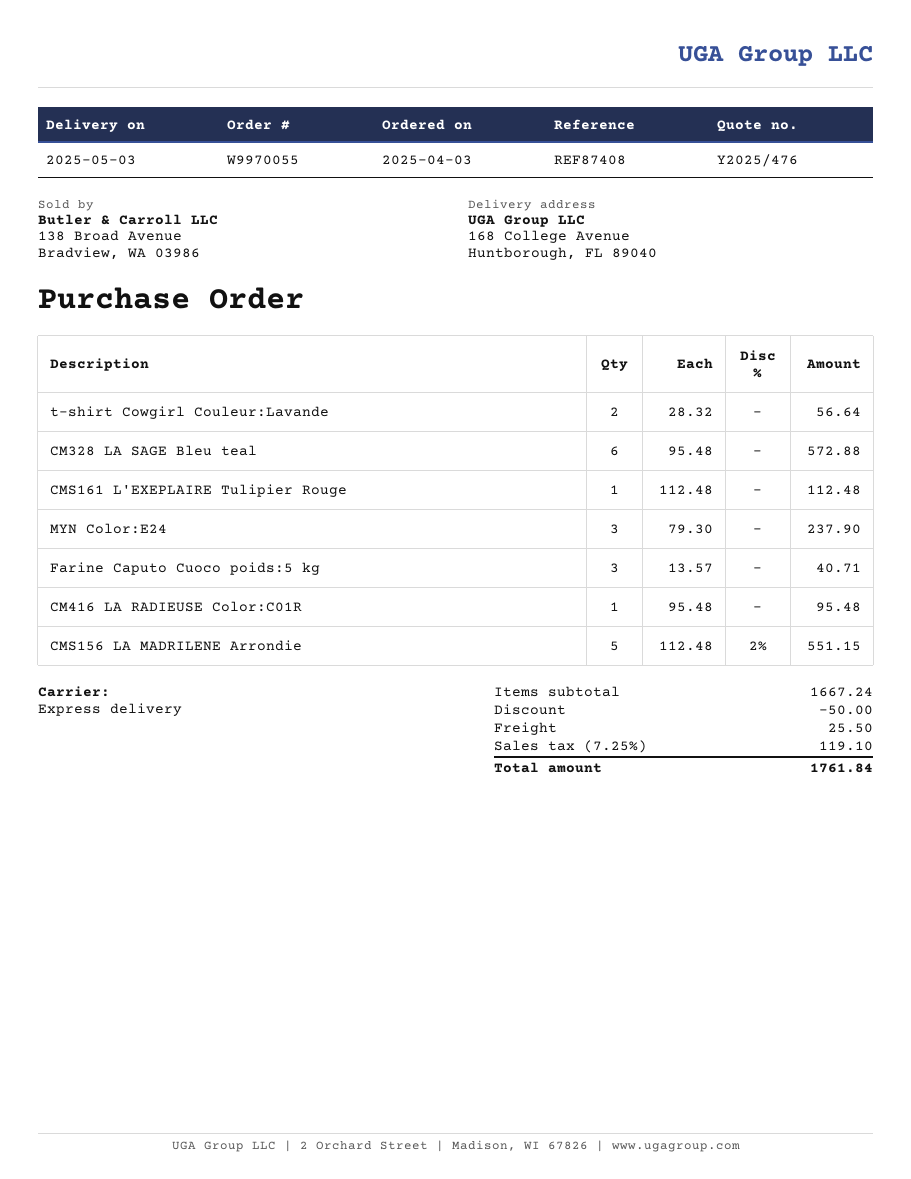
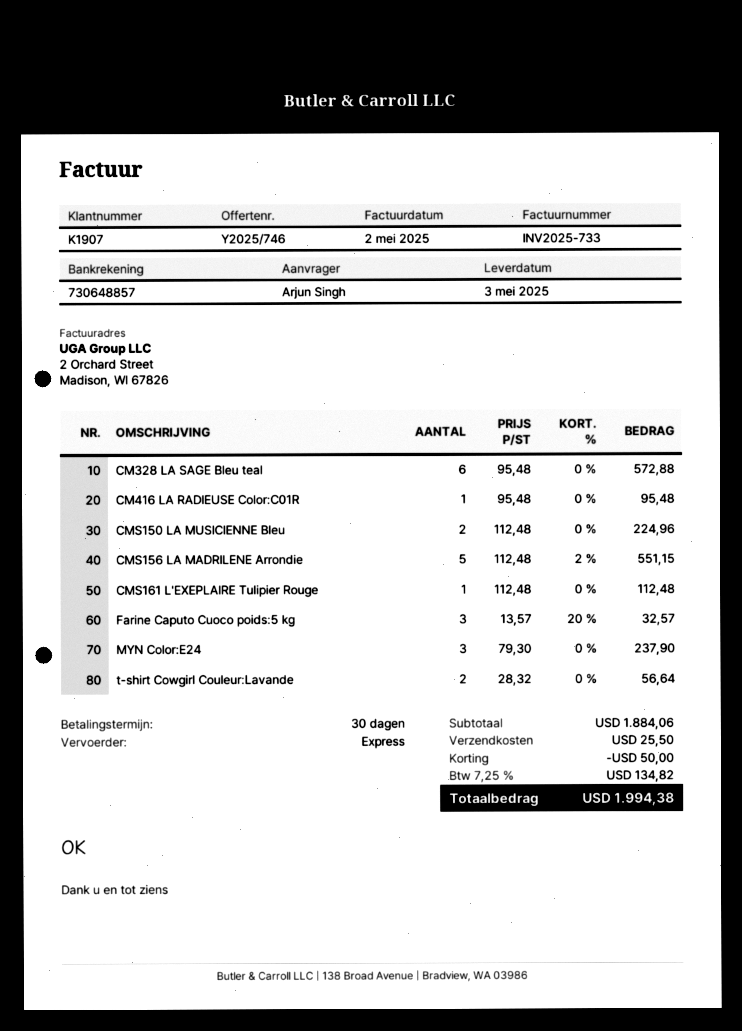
quote number: Y2025/476 -> Y2025/746
Farine Caputo Cuoco poids:5 kg: 3 x 13.57 = 40.71 -> 3 x 13.57 - 20% = 32.57
CMS150 LA MUSICIENNE Bleu: none -> 2 x 112.48 = 224.96
subtotal: 1667.24 -> 1884.06
tax: 7.25% = 119.10 -> 7.25% = 134.82
total: 1761.84 -> 1994.38

